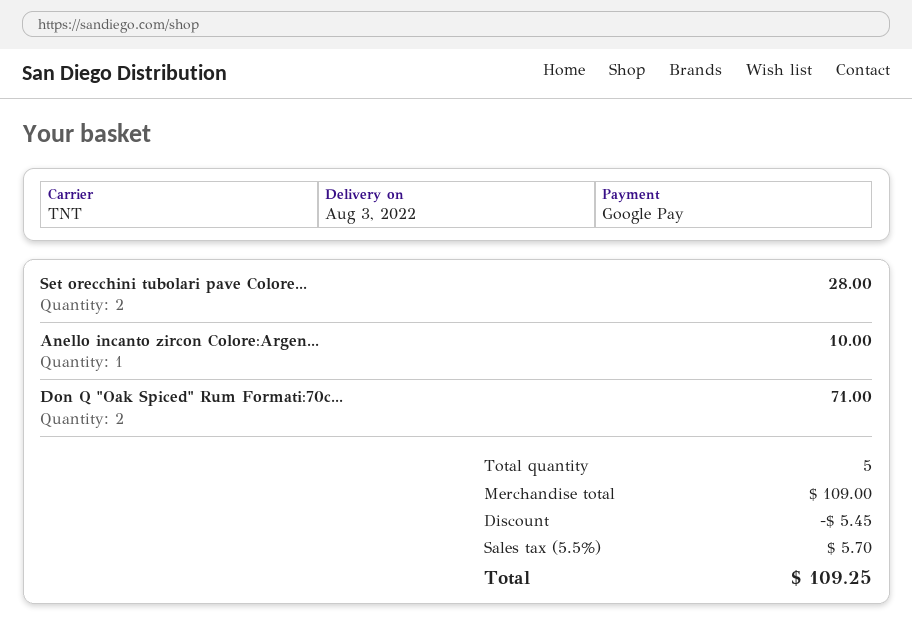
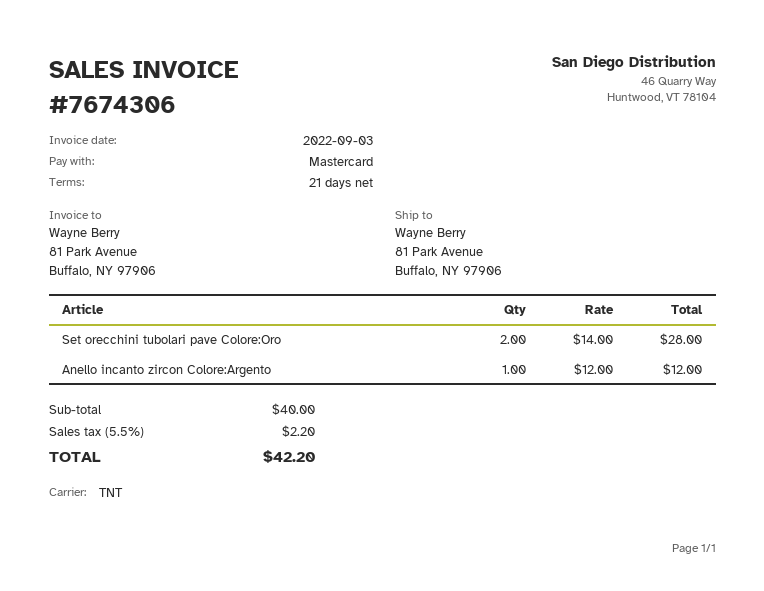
payment method: Google Pay -> Mastercard
Anello incanto zircon Colore:Argen...: 1 for 10.00 -> 1 for 12.00
Don Q "Oak Spiced" Rum Formati:70c...: 2 for 71.00 -> none
subtotal: 109.00 -> 40.00
discount: 5.45 -> none
tax: 5.5% = 5.70 -> 5.5% = 2.20
total: 109.25 -> 42.20

